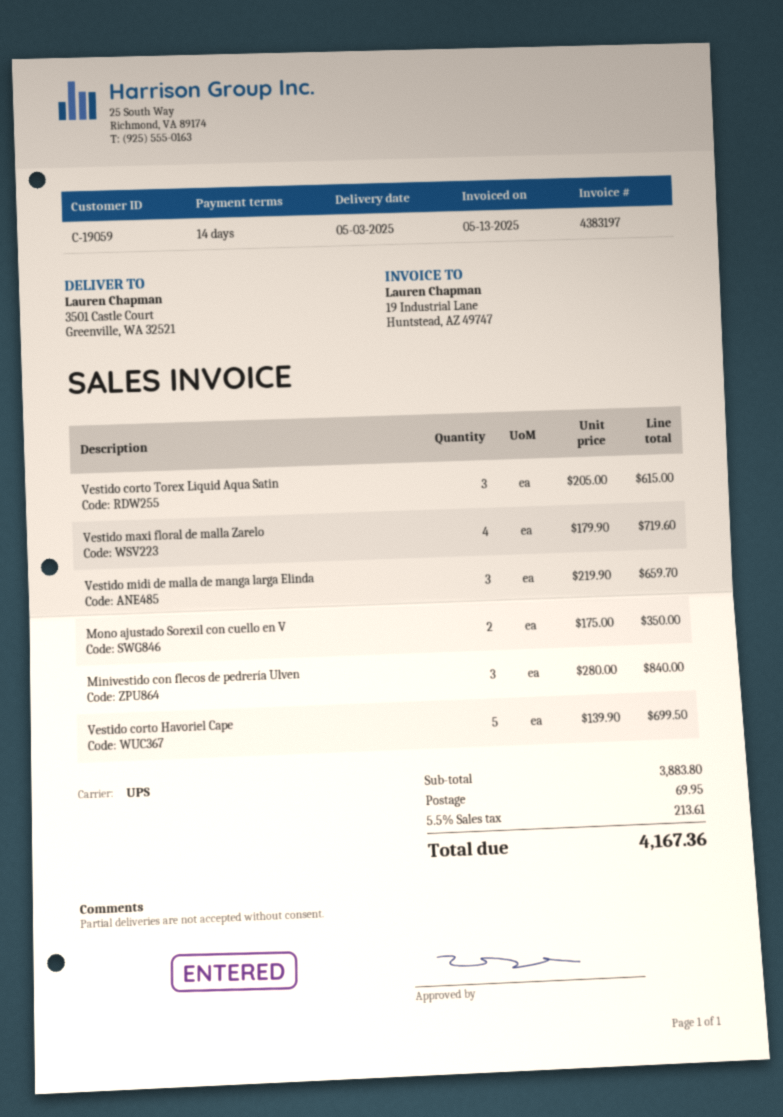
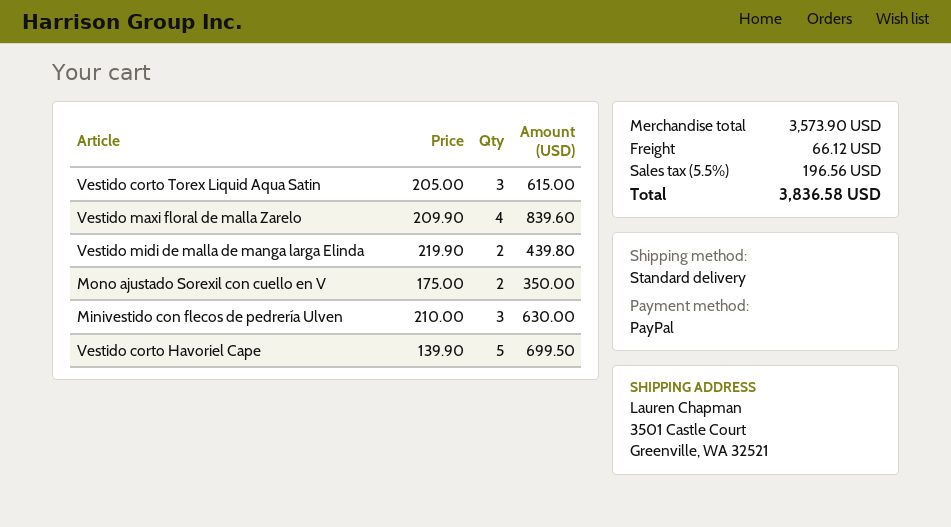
shipping method: UPS -> standard
Vestido maxi floral de malla Zarelo: 4 x 179.90 = 719.60 -> 4 x 209.90 = 839.60
Vestido midi de malla de manga larga Elinda: 3 x 219.90 = 659.70 -> 2 x 219.90 = 439.80
Minivestido con flecos de pedrería Ulven: 3 x 280.00 = 840.00 -> 3 x 210.00 = 630.00
subtotal: 3883.80 -> 3573.90
shipping: 69.95 -> 66.12
tax: 5.5% = 213.61 -> 5.5% = 196.56
total: 4167.36 -> 3836.58

